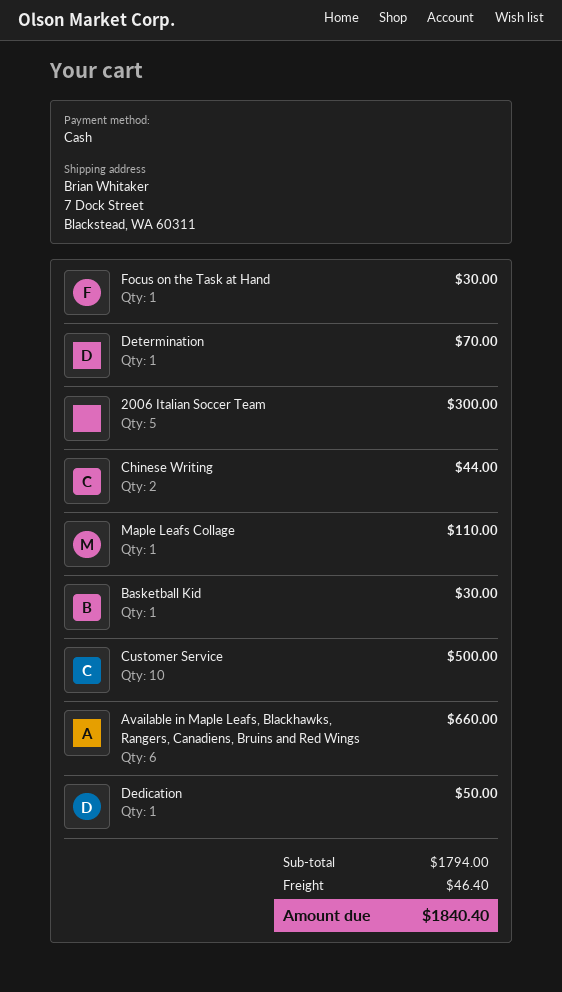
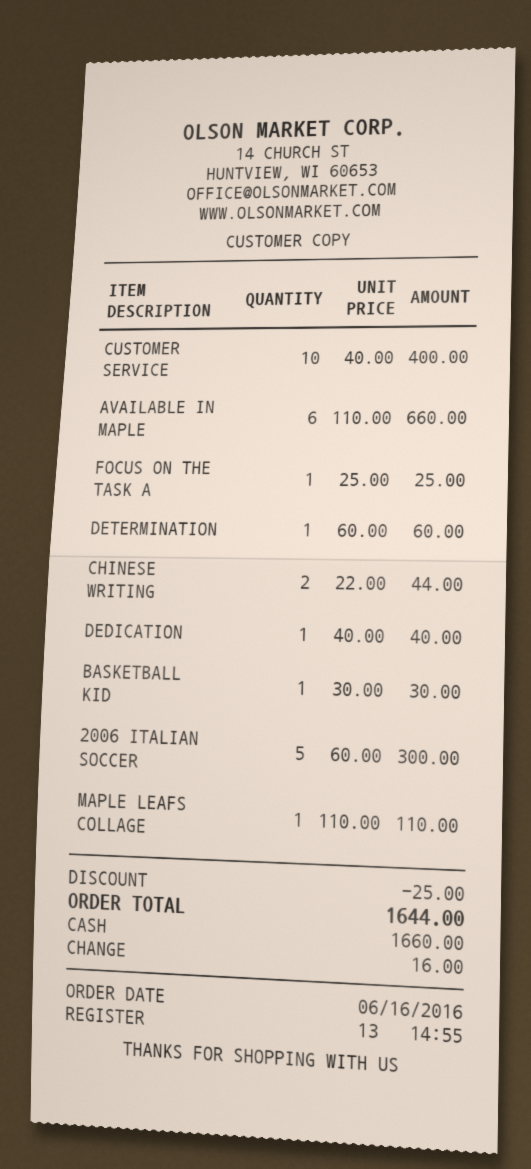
Focus on the Task at Hand: 1 for 30.00 -> 1 for 25.00
Determination: 1 for 70.00 -> 1 for 60.00
Customer Service: 10 for 500.00 -> 10 for 400.00
Dedication: 1 for 50.00 -> 1 for 40.00
discount: none -> 25.00
shipping: 46.40 -> none
total: 1840.40 -> 1644.00

